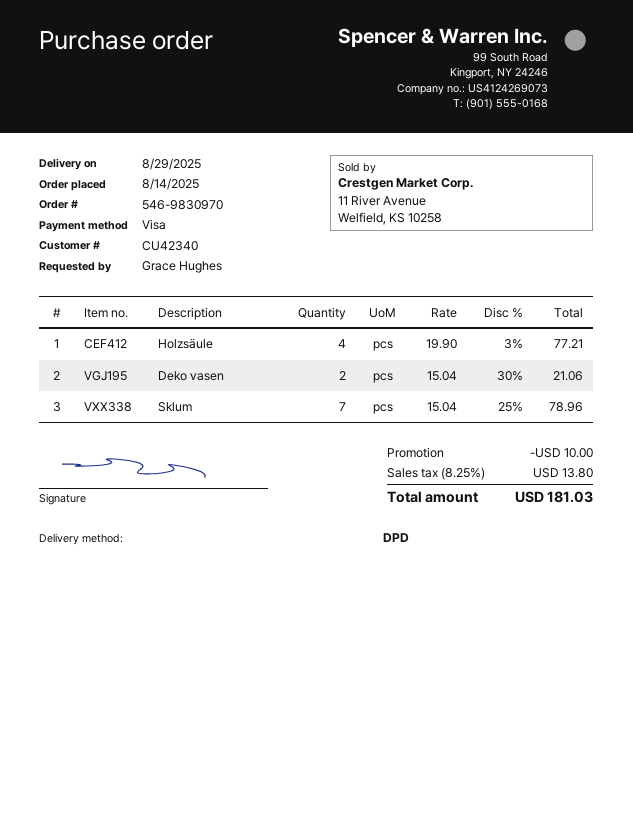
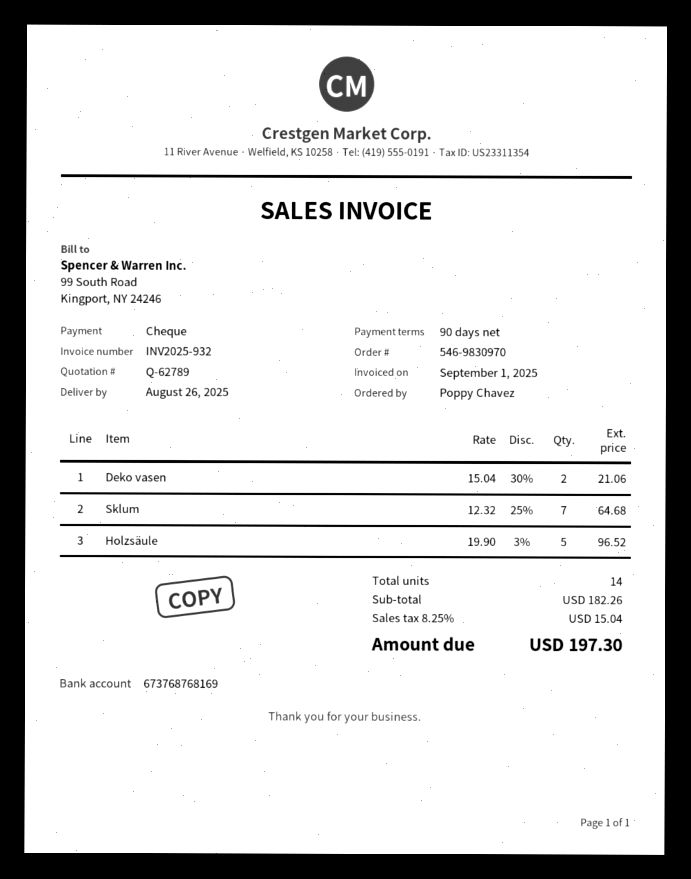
delivery date: 2025-08-29 -> 2025-08-26
ordered by: Grace Hughes -> Poppy Chavez
payment method: Visa -> cheque
Holzsäule: 4 x 19.90 - 3% = 77.21 -> 5 x 19.90 - 3% = 96.52
Sklum: 7 x 15.04 - 25% = 78.96 -> 7 x 12.32 - 25% = 64.68
discount: 10.00 -> none
tax: 8.25% = 13.80 -> 8.25% = 15.04
total: 181.03 -> 197.30

